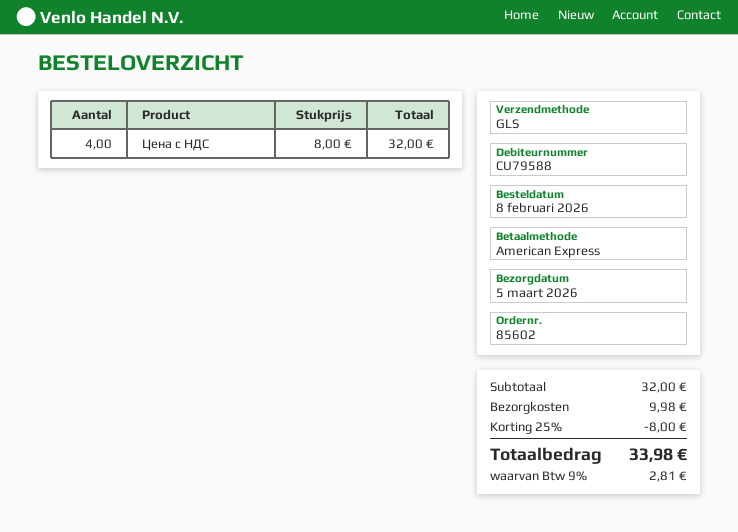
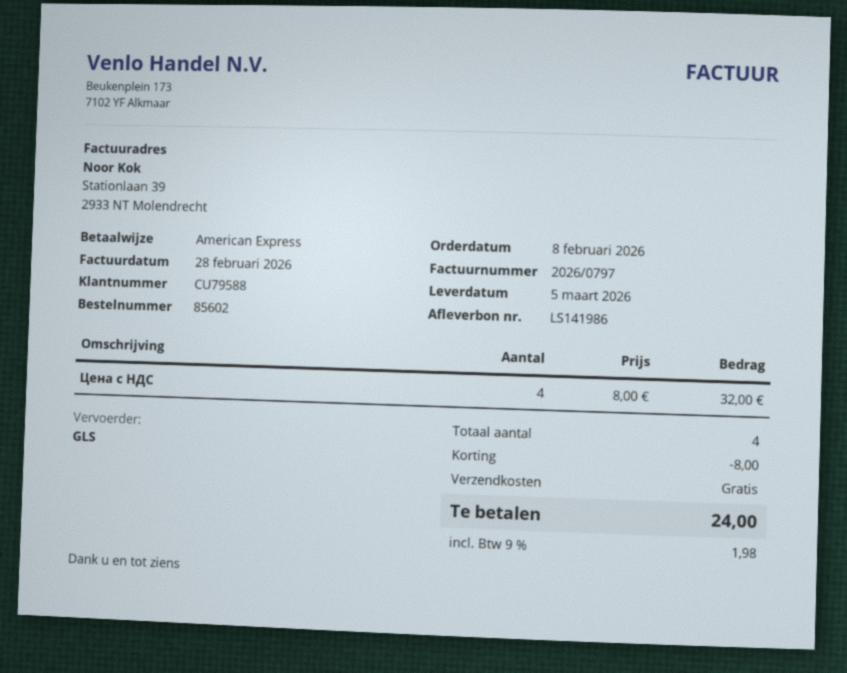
shipping: 9.98 -> 0.00
tax: 9% = 2.81 -> 9% = 1.98
total: 33.98 -> 24.00

